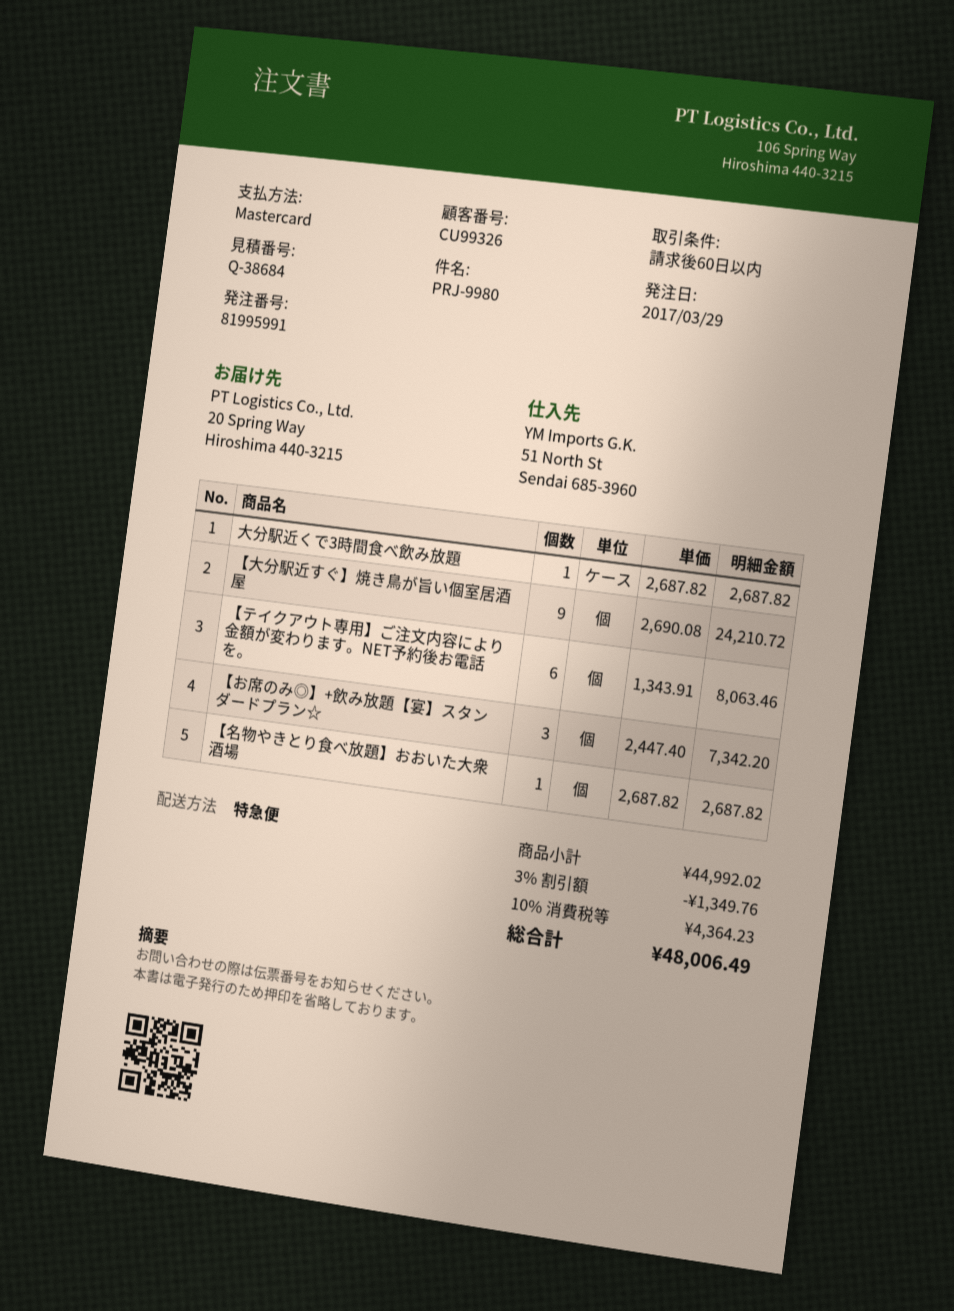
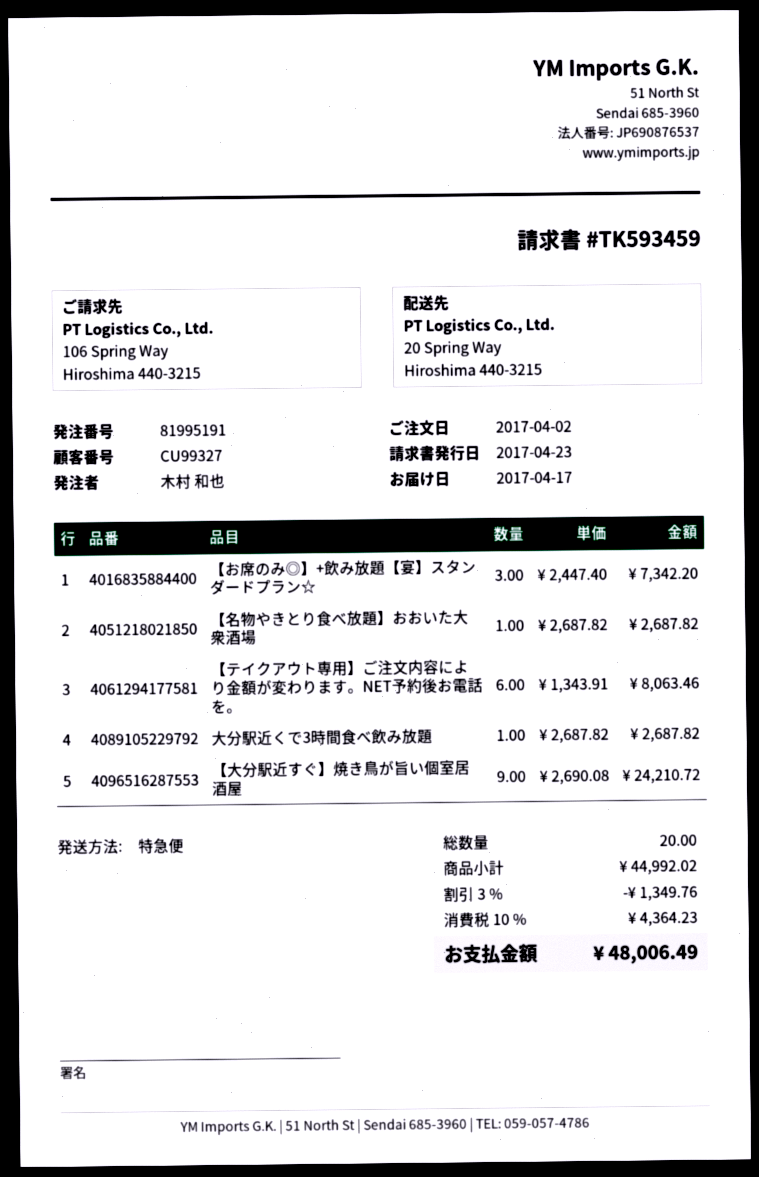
order number: 81995991 -> 81995191
order date: 2017-03-29 -> 2017-04-02
customer number: CU99326 -> CU99327

